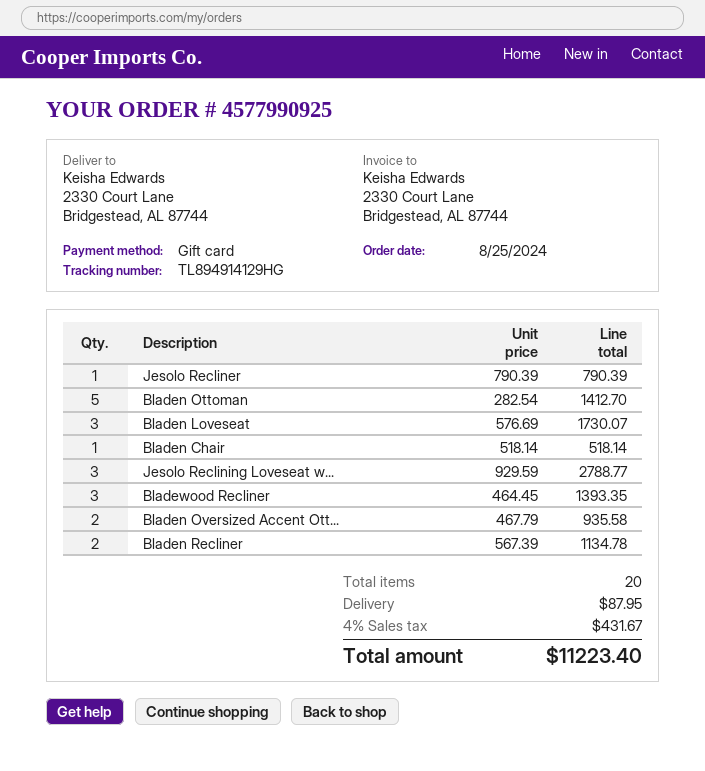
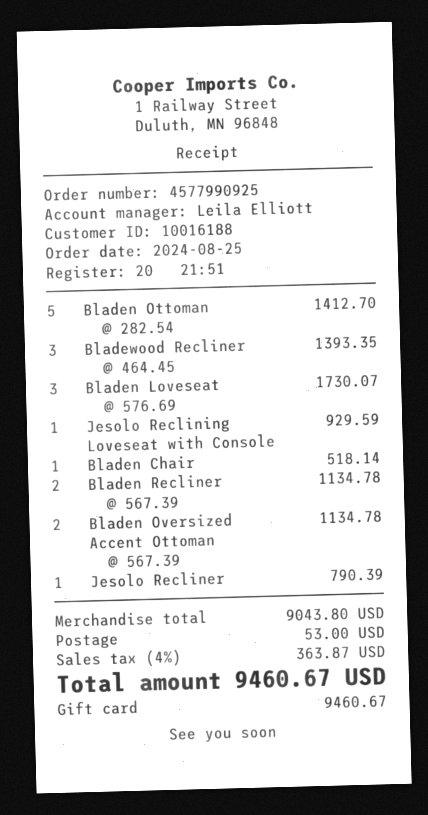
Jesolo Reclining Loveseat w...: 3 x 929.59 = 2788.77 -> 1 x 929.59 = 929.59
Bladen Oversized Accent Ott...: 2 x 467.79 = 935.58 -> 2 x 567.39 = 1134.78
shipping: 87.95 -> 53.00
tax: 4% = 431.67 -> 4% = 363.87
total: 11223.40 -> 9460.67

